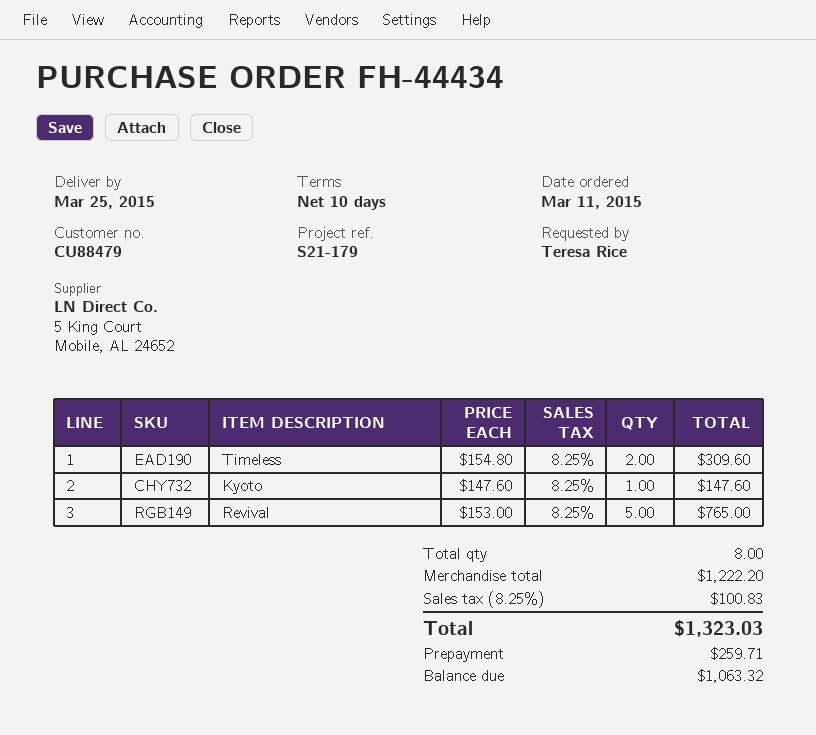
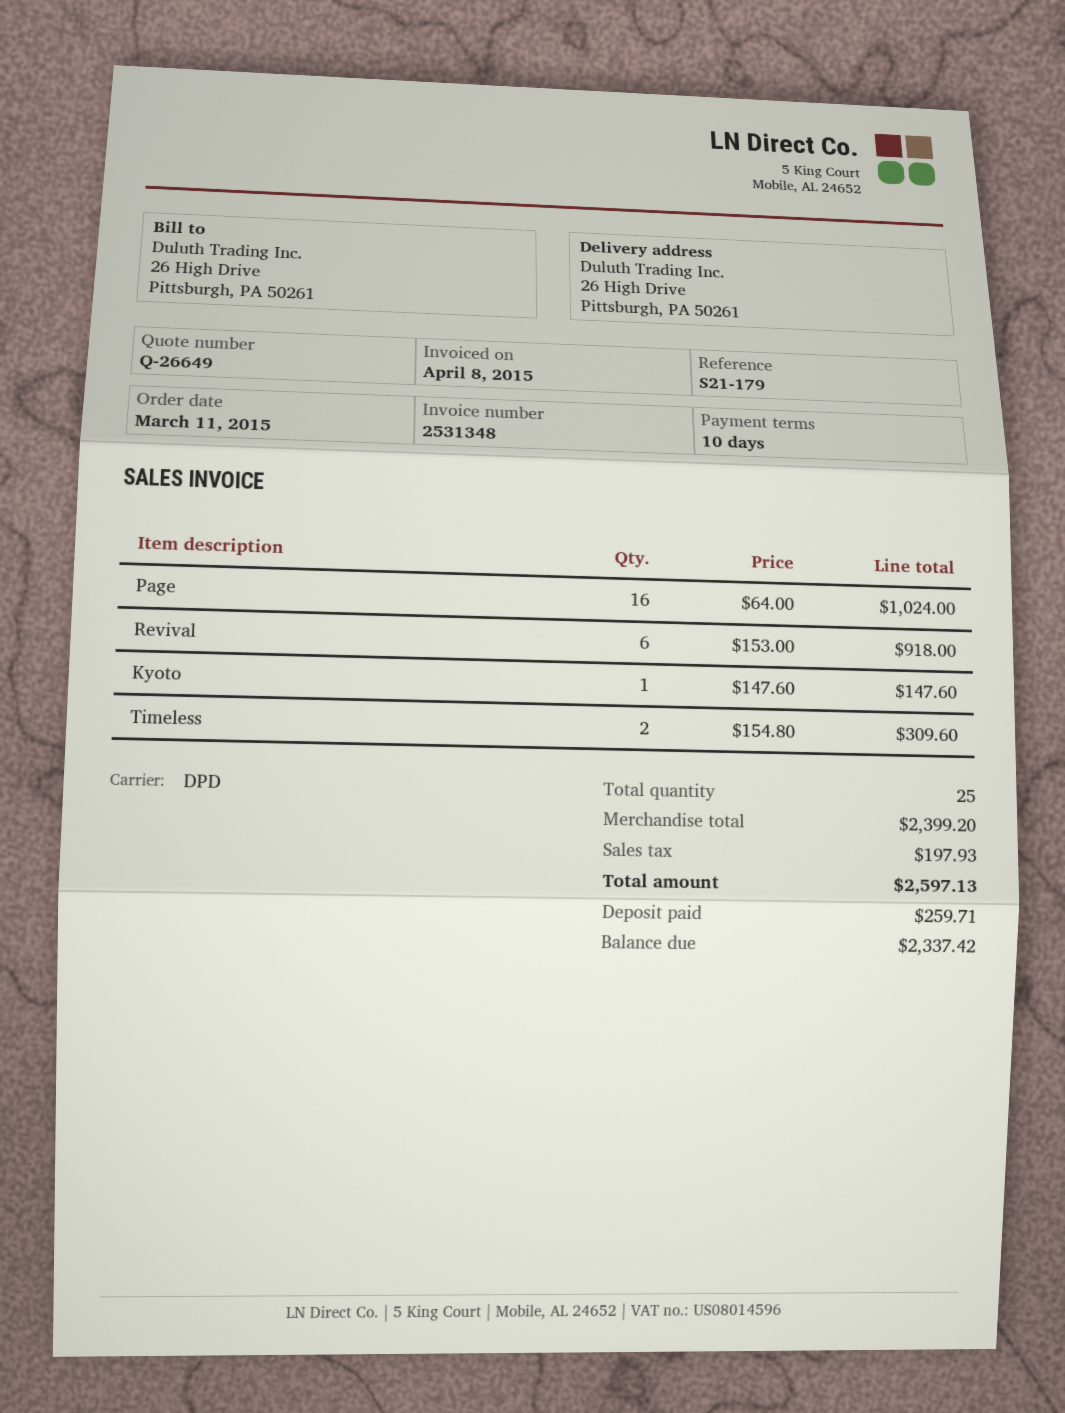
Revival: 5 x 153.00 = 765.00 -> 6 x 153.00 = 918.00
Page: none -> 16 x 64.00 = 1024.00
total quantity: 8 -> 25
subtotal: 1222.20 -> 2399.20
tax: 100.83 -> 197.93
total: 1323.03 -> 2597.13
balance: 1063.32 -> 2337.42

